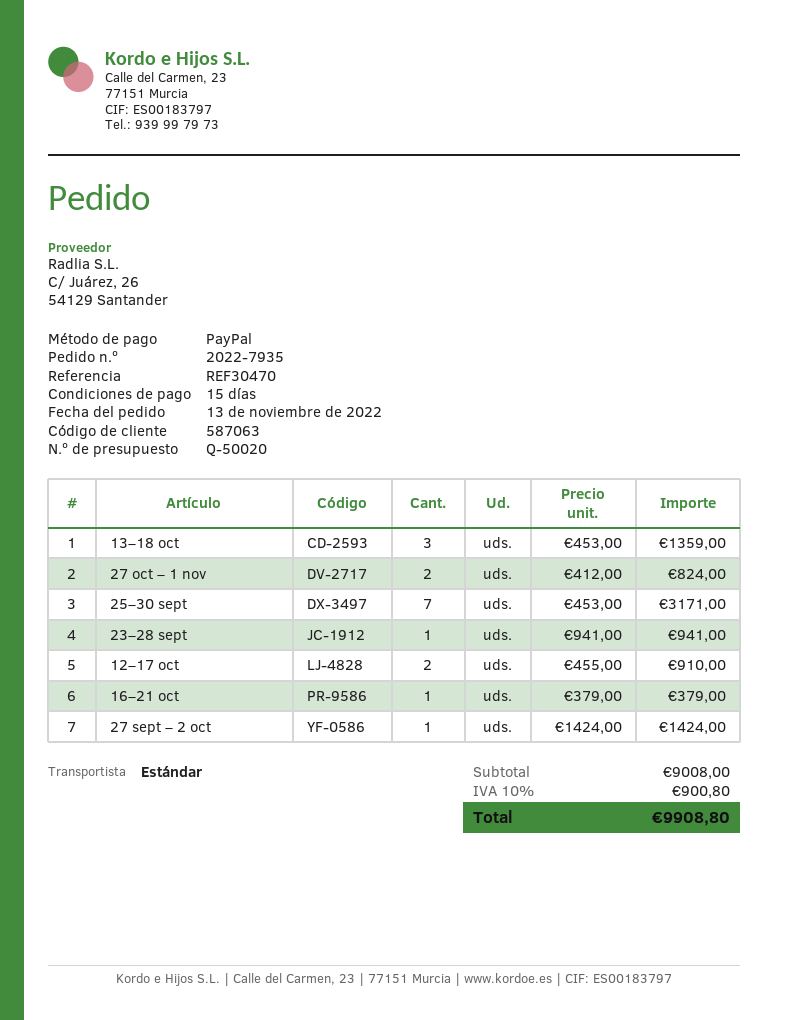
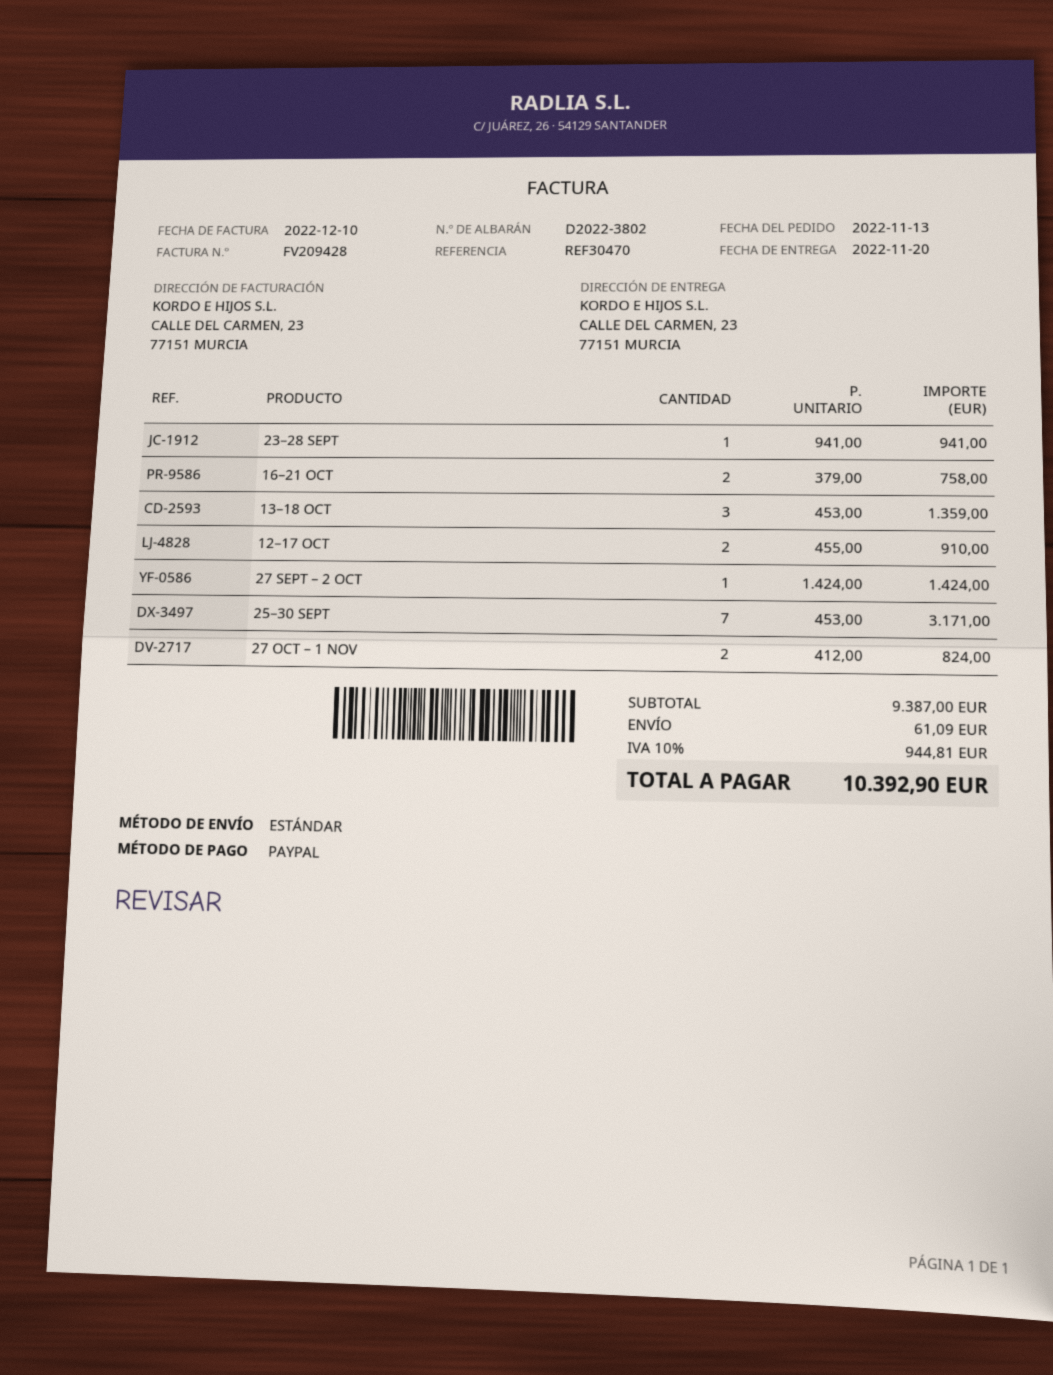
16–21 oct: 1 x 379.00 = 379.00 -> 2 x 379.00 = 758.00
subtotal: 9008.00 -> 9387.00
shipping: none -> 61.09
tax: 10% = 900.80 -> 10% = 944.81
total: 9908.80 -> 10392.90

